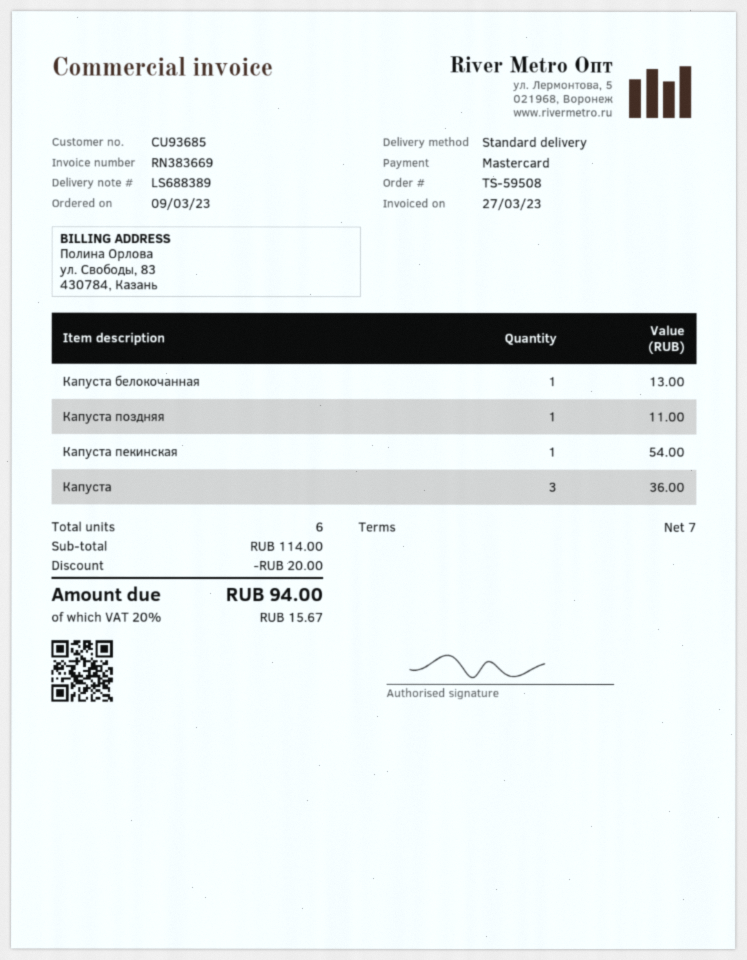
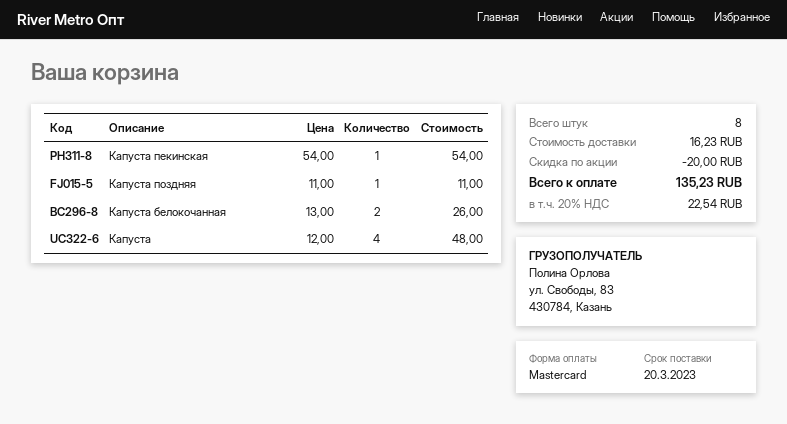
Капуста белокочанная: 1 for 13.00 -> 2 for 26.00
Капуста: 3 for 36.00 -> 4 for 48.00
total quantity: 6 -> 8
shipping: none -> 16.23
tax: 20% = 15.67 -> 20% = 22.54
total: 94.00 -> 135.23

